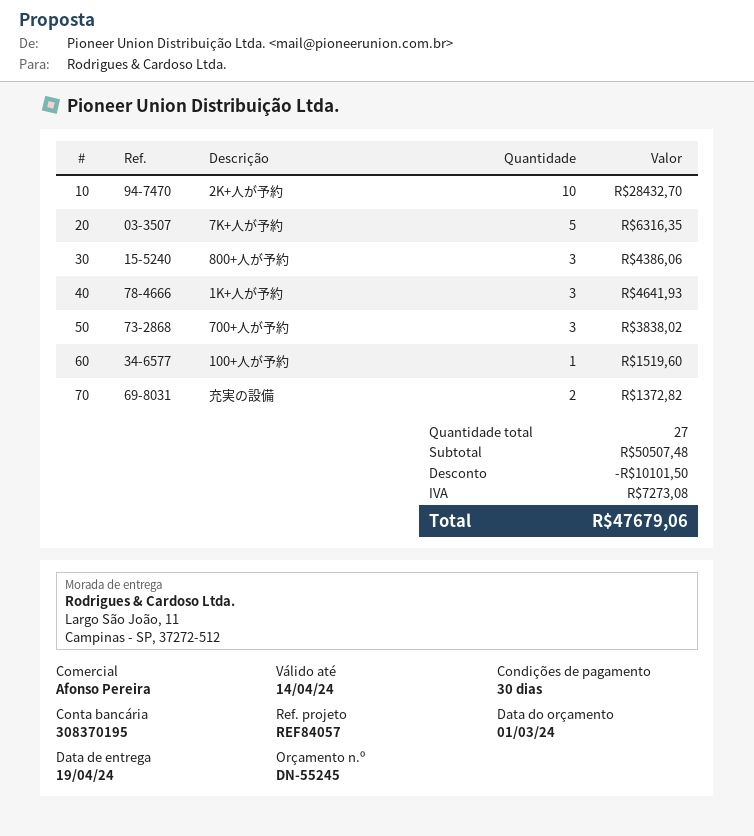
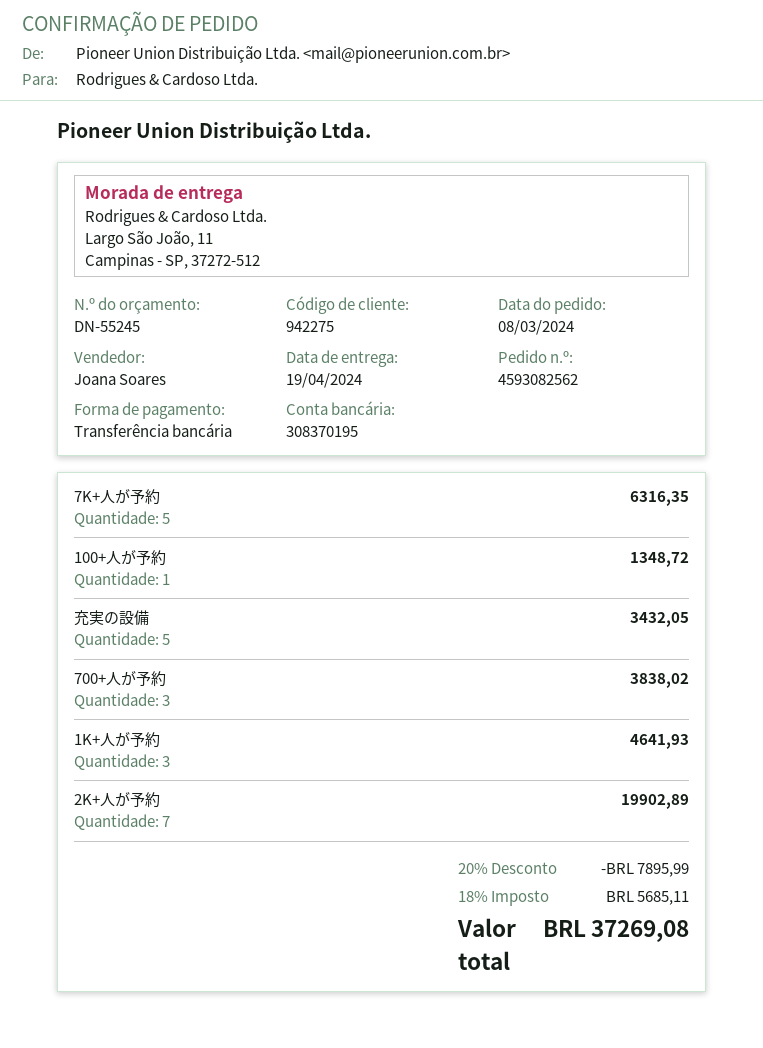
sales rep: Afonso Pereira -> Joana Soares
2K+人が予約: 10 for 28432.70 -> 7 for 19902.89
800+人が予約: 3 for 4386.06 -> none
100+人が予約: 1 for 1519.60 -> 1 for 1348.72
充実の設備: 2 for 1372.82 -> 5 for 3432.05
discount: 10101.50 -> 7895.99
tax: 7273.08 -> 5685.11
total: 47679.06 -> 37269.08

